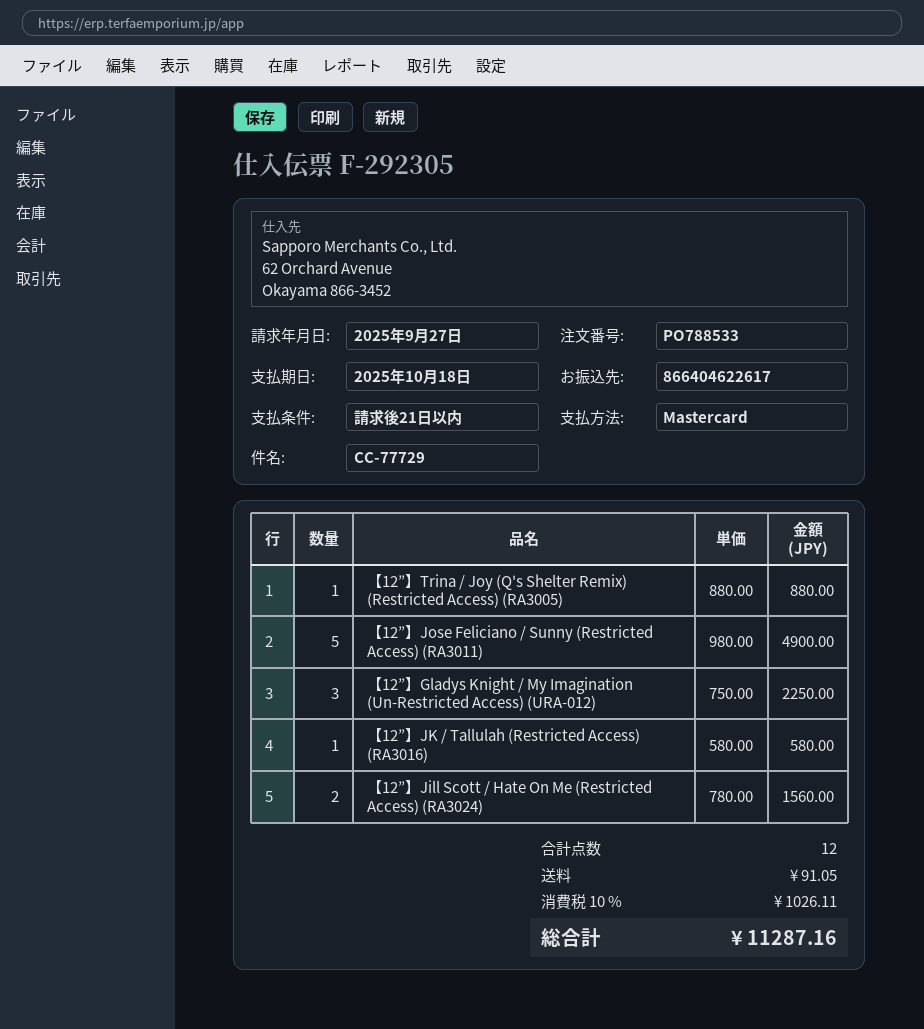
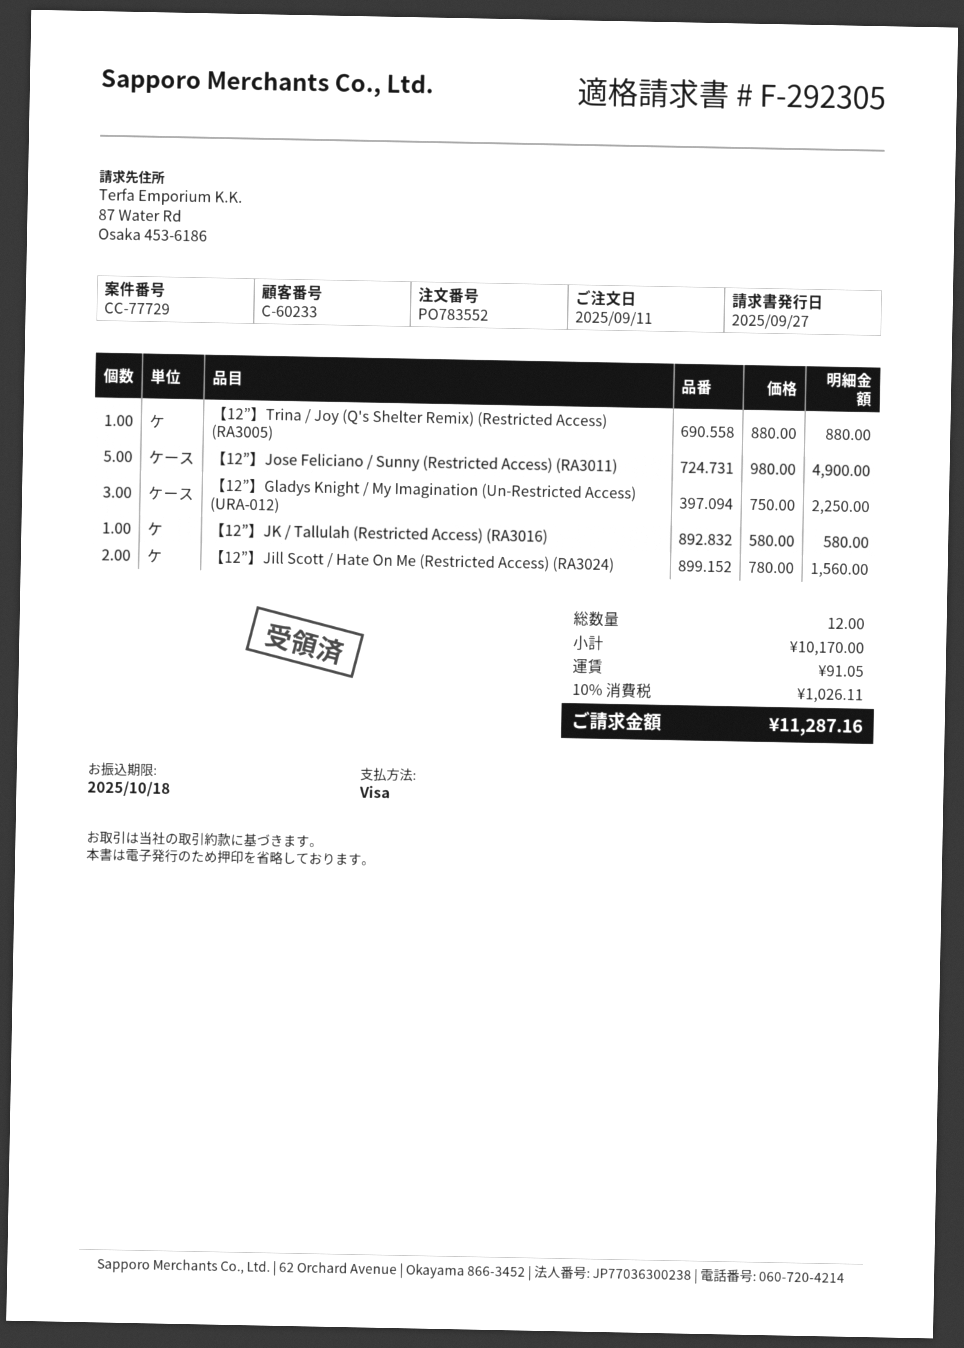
order number: PO788533 -> PO783552
payment method: Mastercard -> Visa

